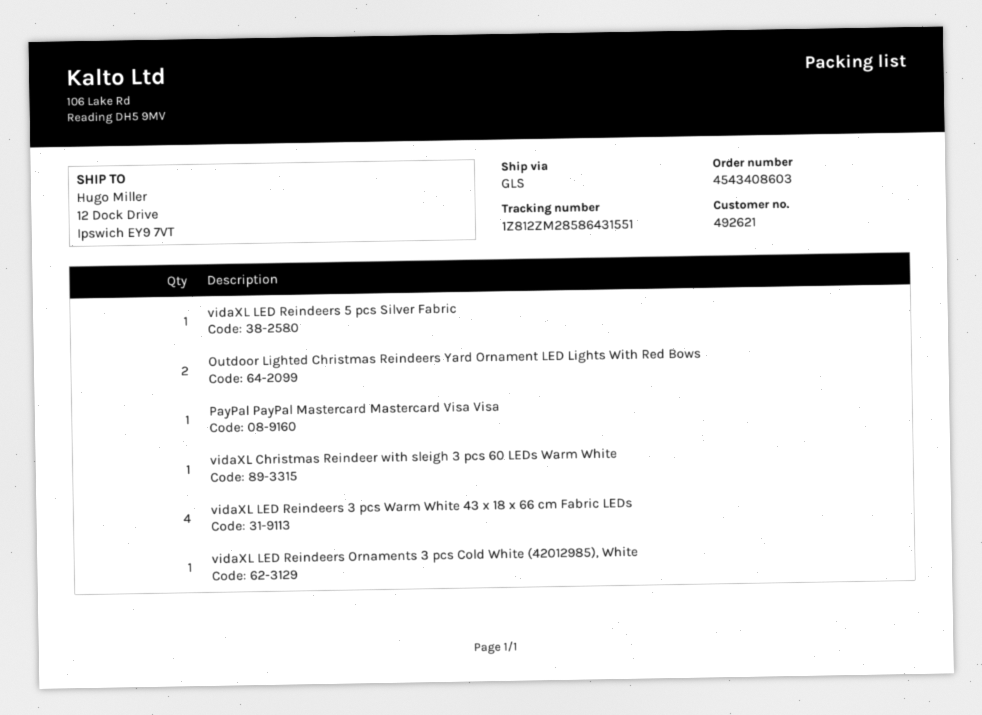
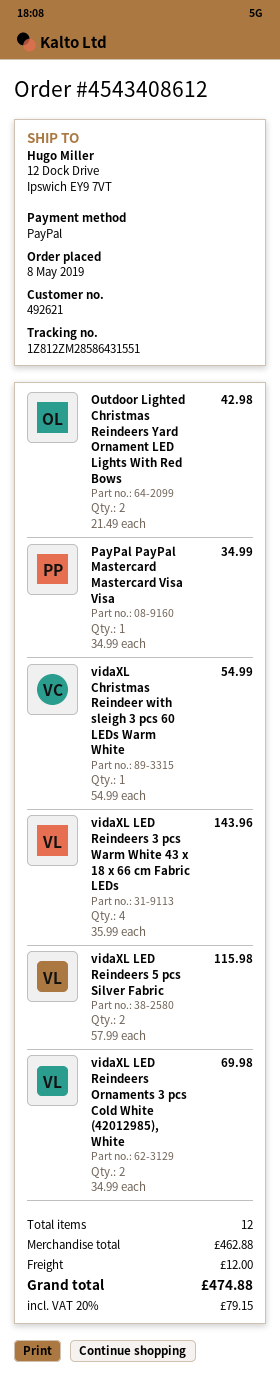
order number: 4543408603 -> 4543408612
vidaXL LED Reindeers 5 pcs Silver Fabric: 1 -> 2
vidaXL LED Reindeers Ornaments 3 pcs Cold White (42012985), White: 1 -> 2

